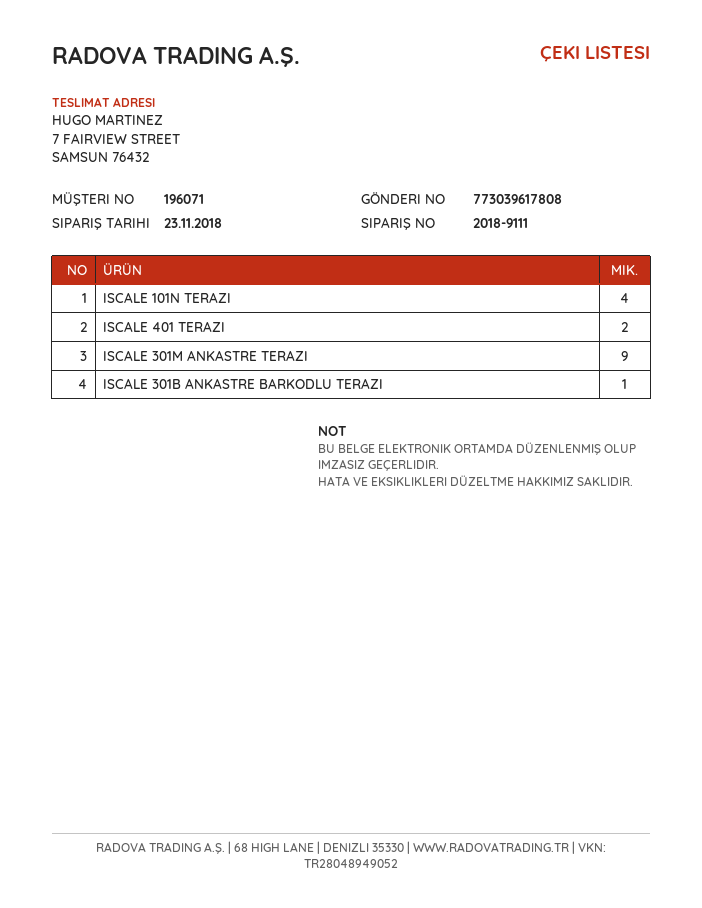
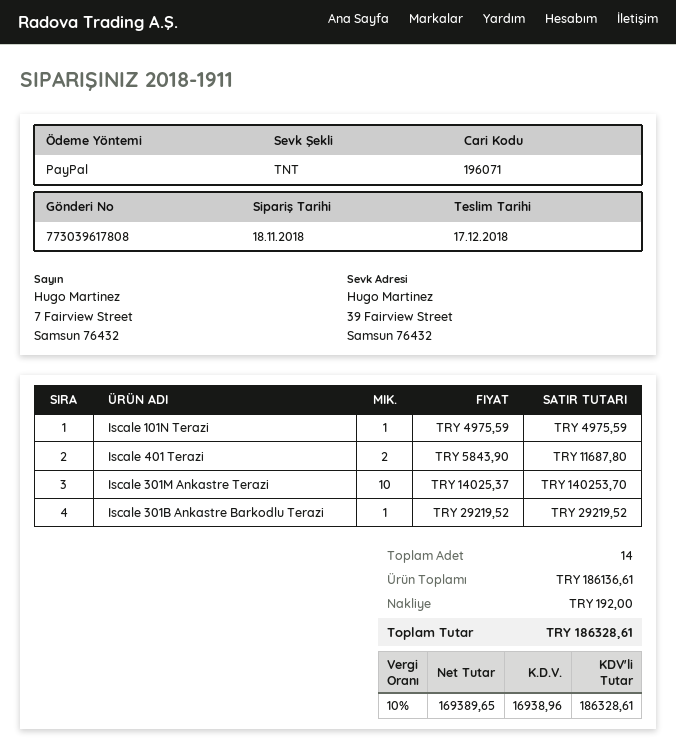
order number: 2018-9111 -> 2018-1911
order date: 2018-11-23 -> 2018-11-18
ship to: 7 FAIRVIEW STREET, SAMSUN 76432 -> 39 Fairview Street, Samsun 76432
ISCALE 101N TERAZI: 4 -> 1
ISCALE 301M ANKASTRE TERAZI: 9 -> 10

